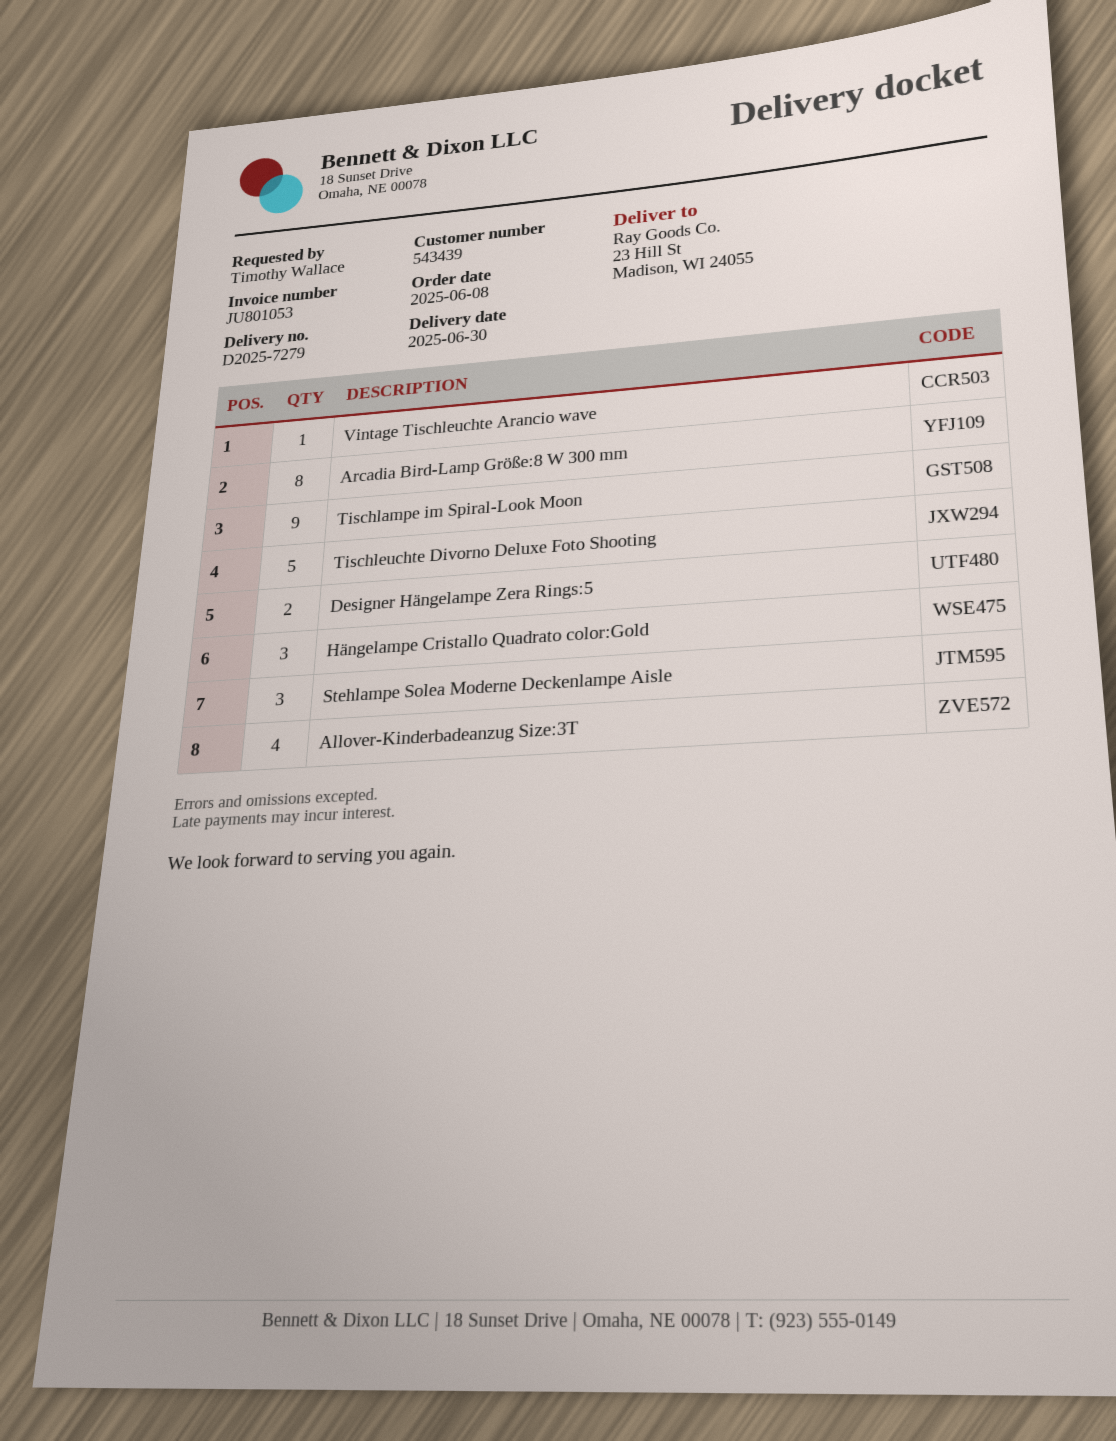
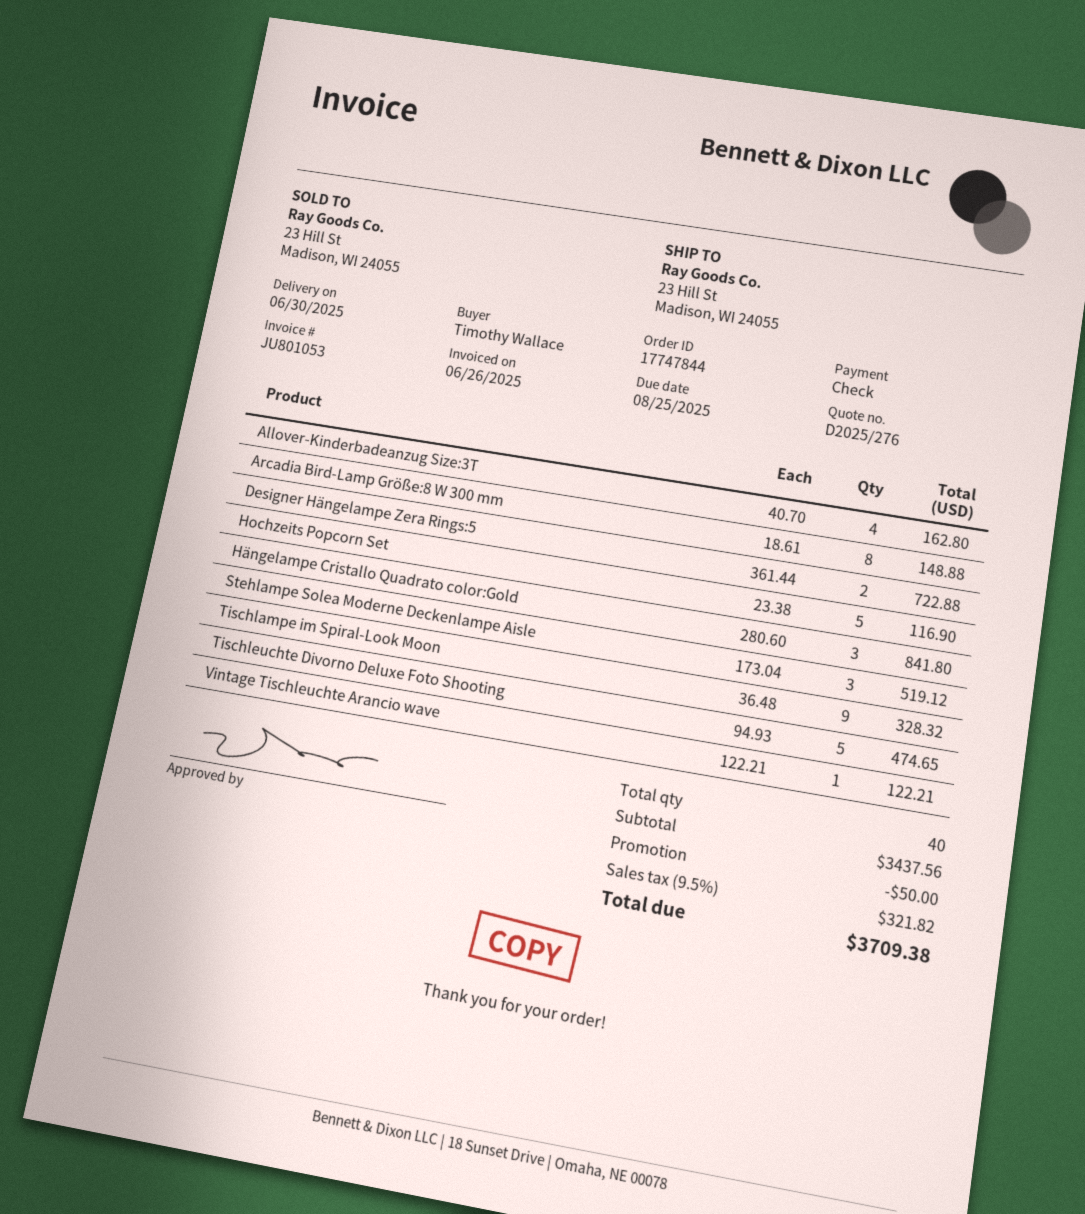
Hochzeits Popcorn Set: none -> 5

